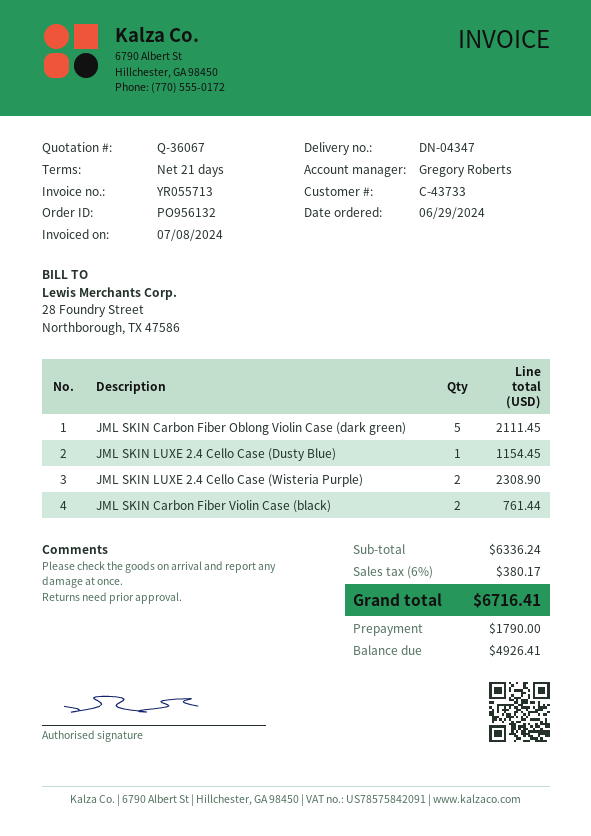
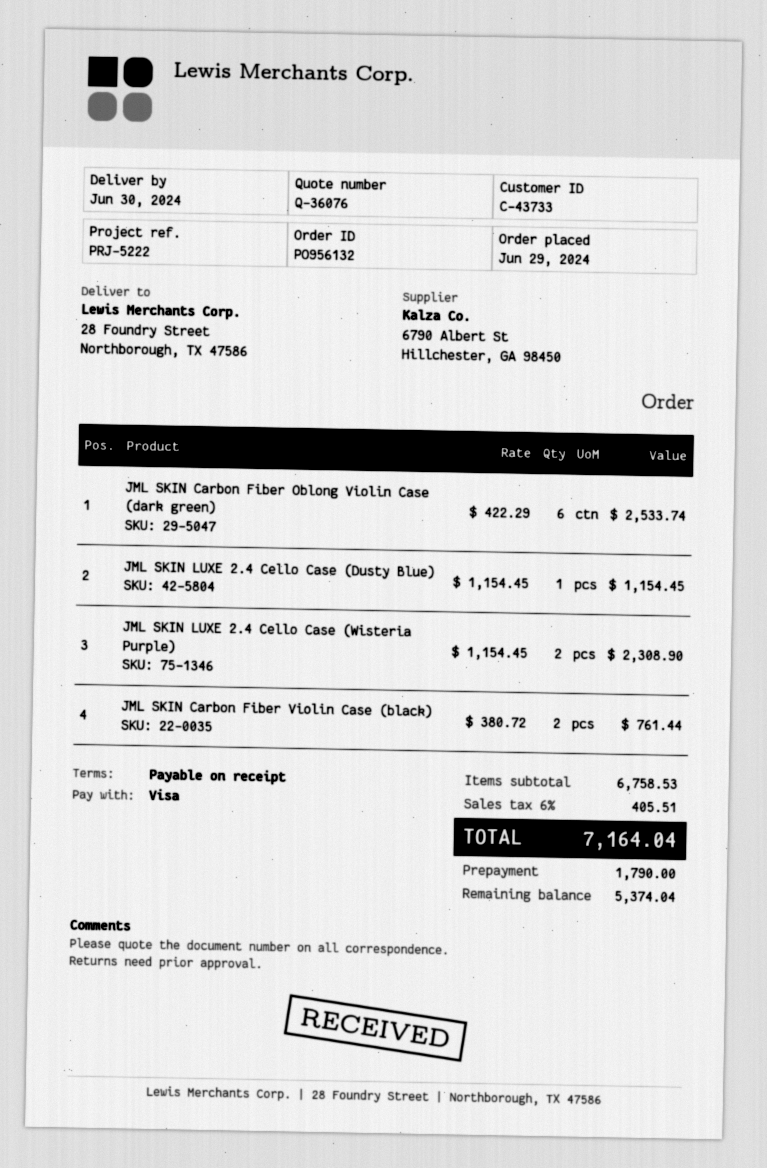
quote number: Q-36067 -> Q-36076
payment terms: 21 days -> on receipt
JML SKIN Carbon Fiber Oblong Violin Case (dark green): 5 for 2111.45 -> 6 for 2533.74
subtotal: 6336.24 -> 6758.53
tax: 6% = 380.17 -> 6% = 405.51
total: 6716.41 -> 7164.04
balance: 4926.41 -> 5374.04

